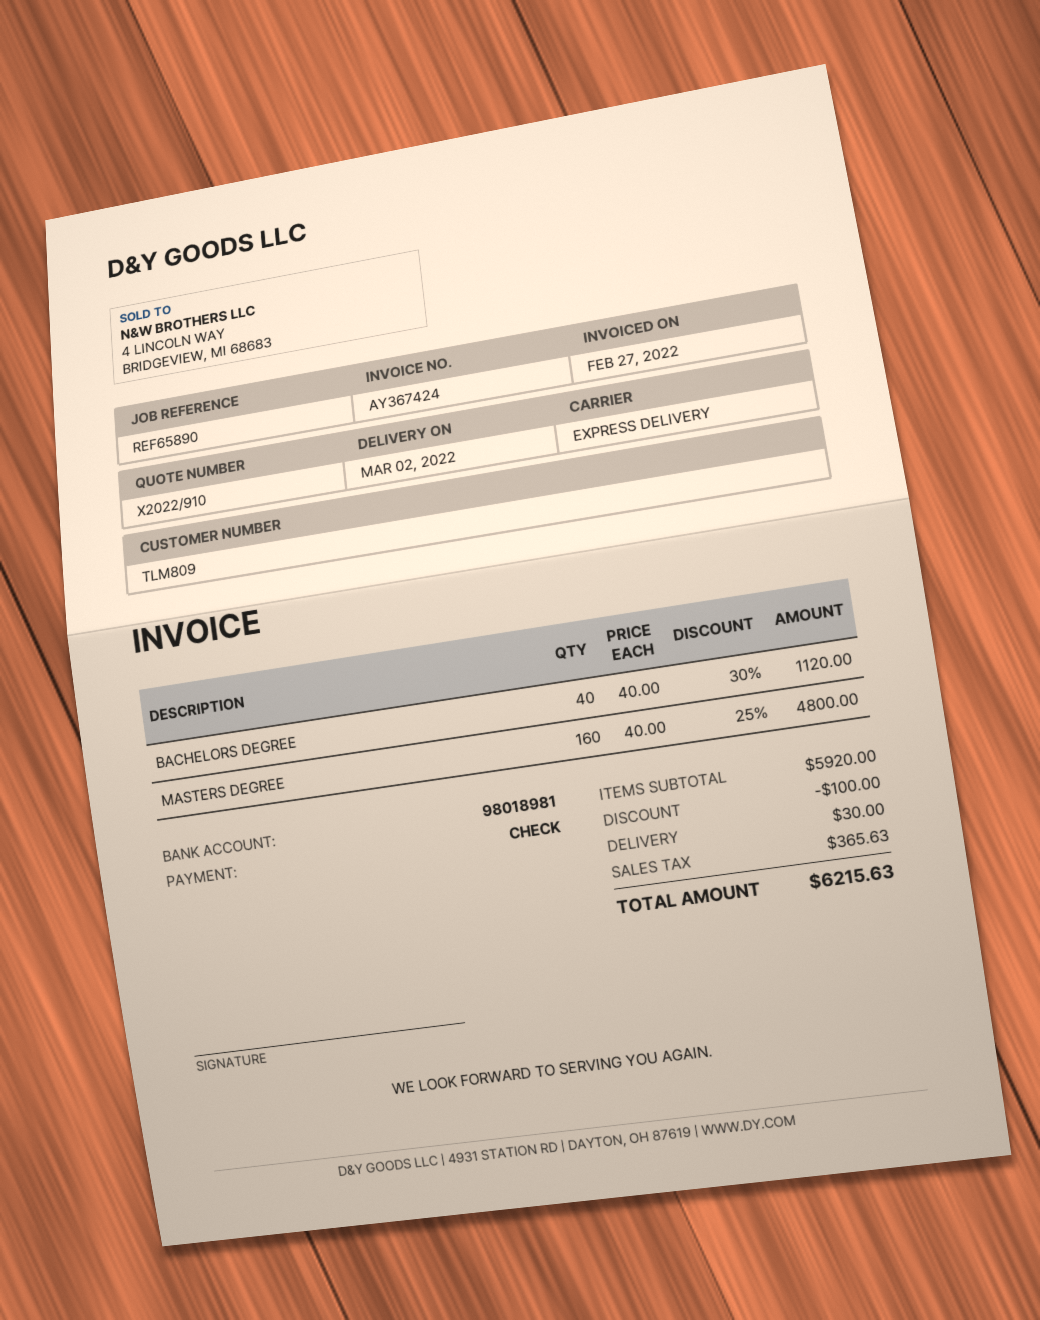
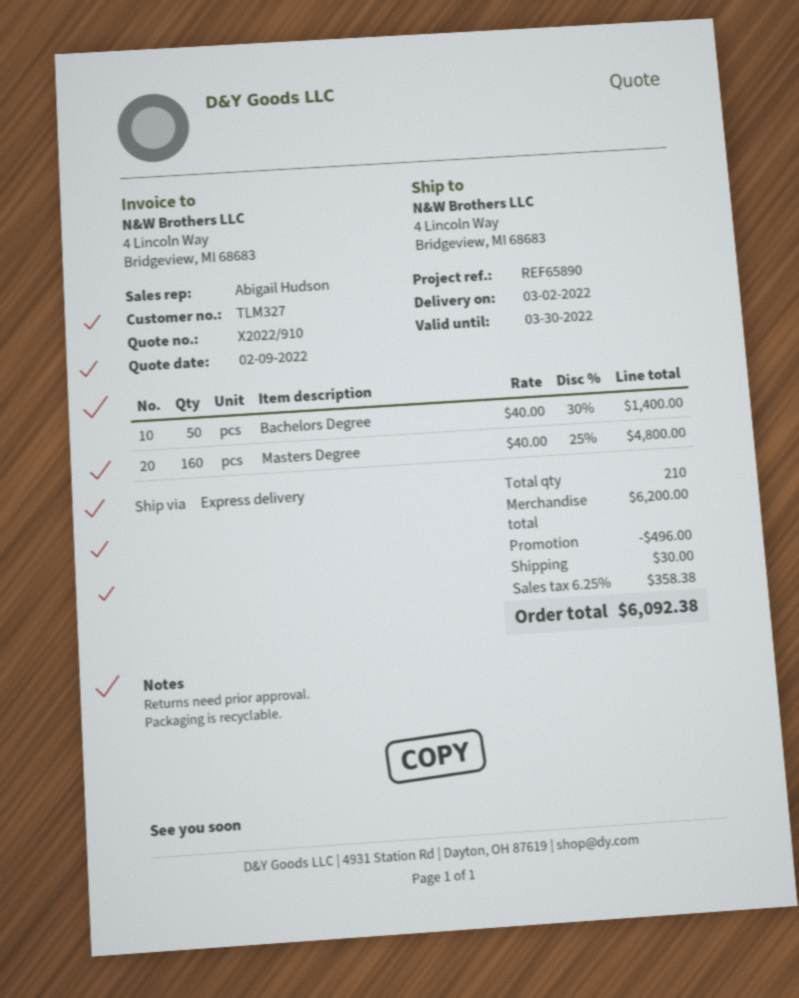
customer number: TLM809 -> TLM327
BACHELORS DEGREE: 40 x 40.00 - 30% = 1120.00 -> 50 x 40.00 - 30% = 1400.00
subtotal: 5920.00 -> 6200.00
discount: 100.00 -> 496.00
tax: 365.63 -> 358.38
total: 6215.63 -> 6092.38

